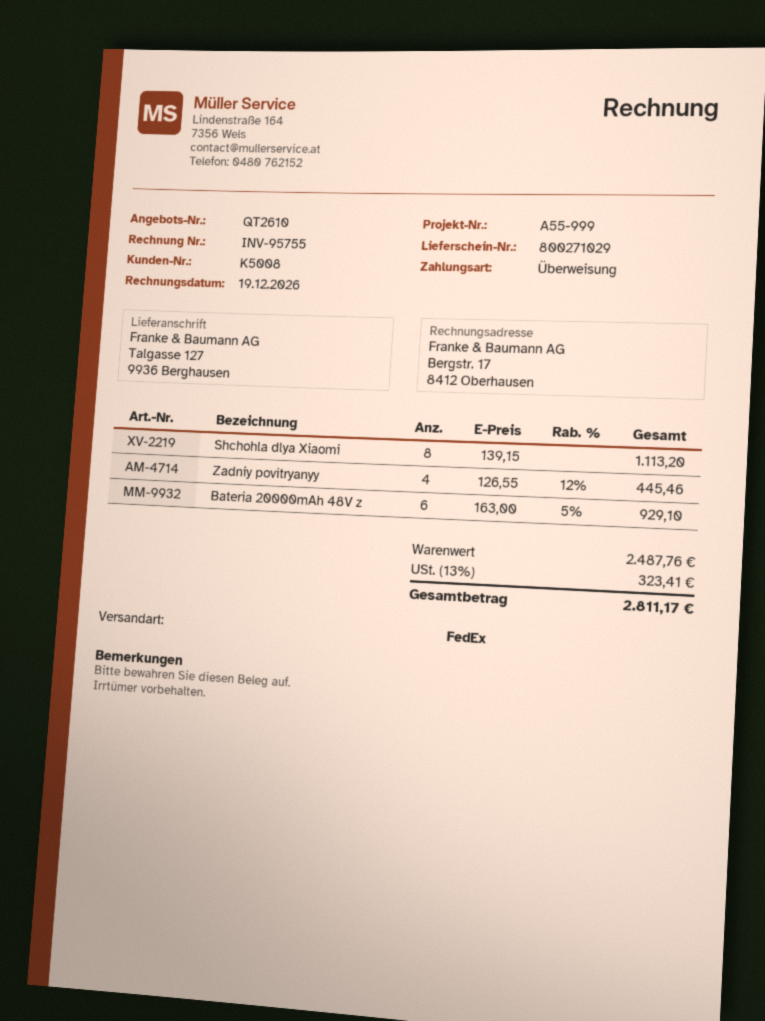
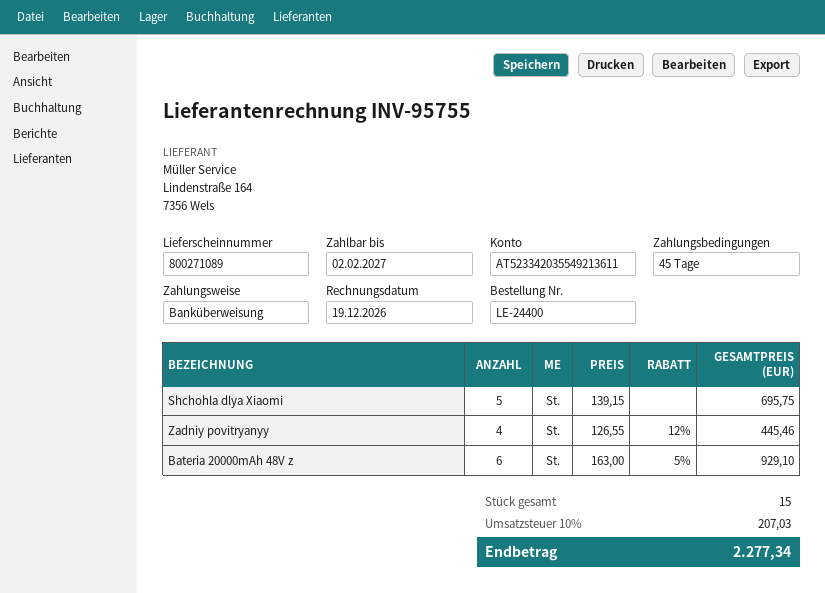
delivery note number: 800271029 -> 800271089
Shchohla dlya Xiaomi: 8 x 139.15 = 1113.20 -> 5 x 139.15 = 695.75
tax: 13% = 323.41 -> 10% = 207.03
total: 2811.17 -> 2277.34

